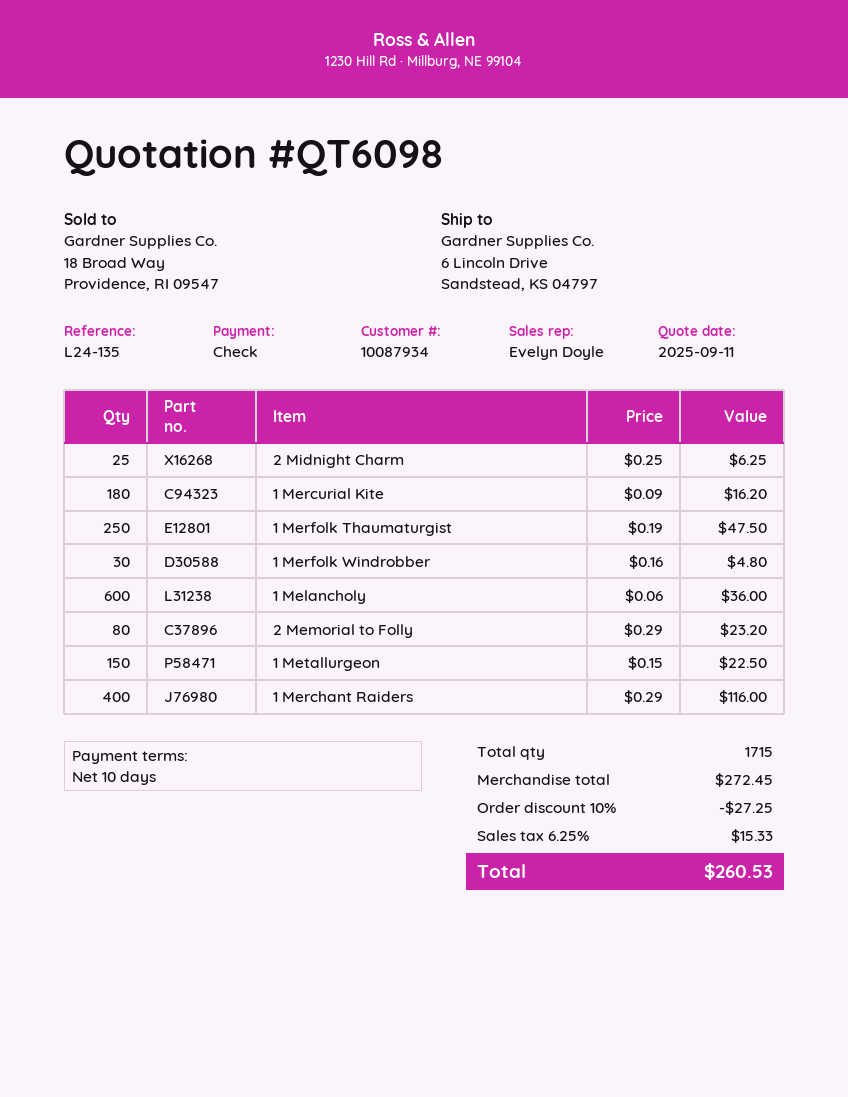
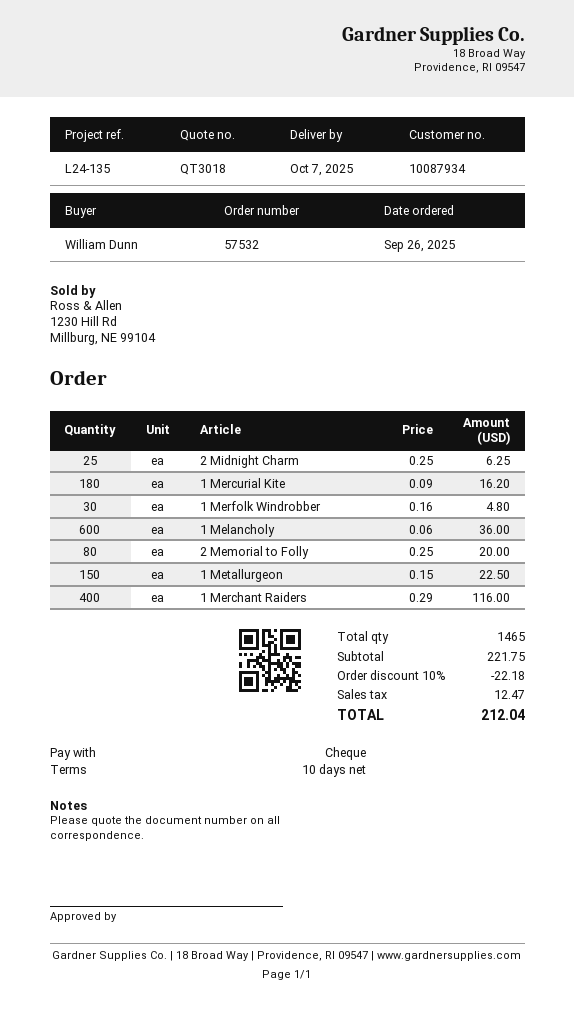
quote number: QT6098 -> QT3018
1 Merfolk Thaumaturgist: 250 x 0.19 = 47.50 -> none
2 Memorial to Folly: 80 x 0.29 = 23.20 -> 80 x 0.25 = 20.00
total quantity: 1715 -> 1465
subtotal: 272.45 -> 221.75
discount: 10% = 27.25 -> 10% = 22.18
tax: 15.33 -> 12.47
total: 260.53 -> 212.04

